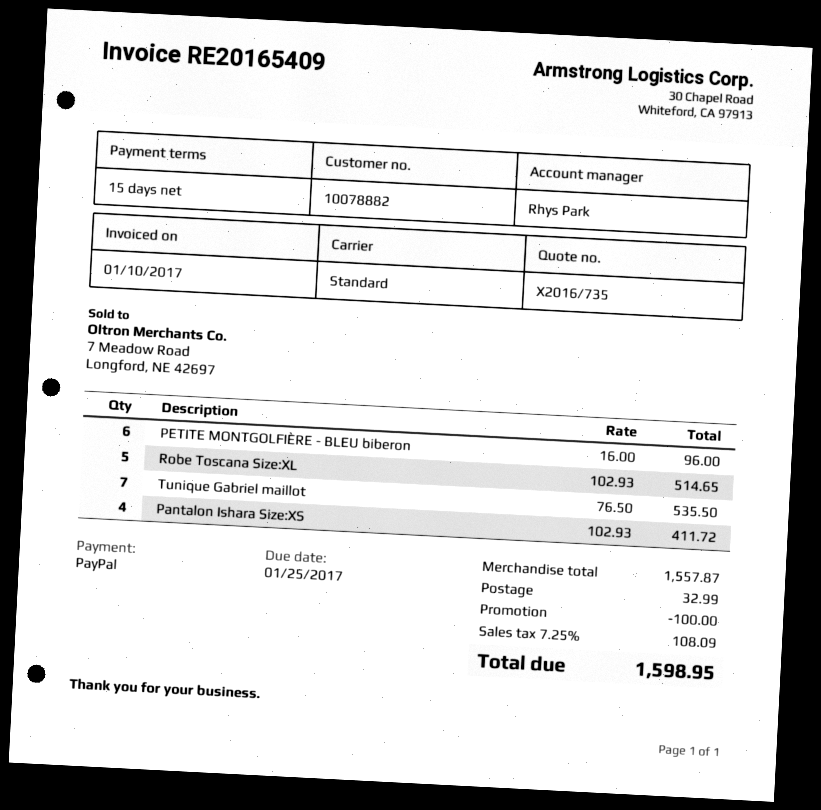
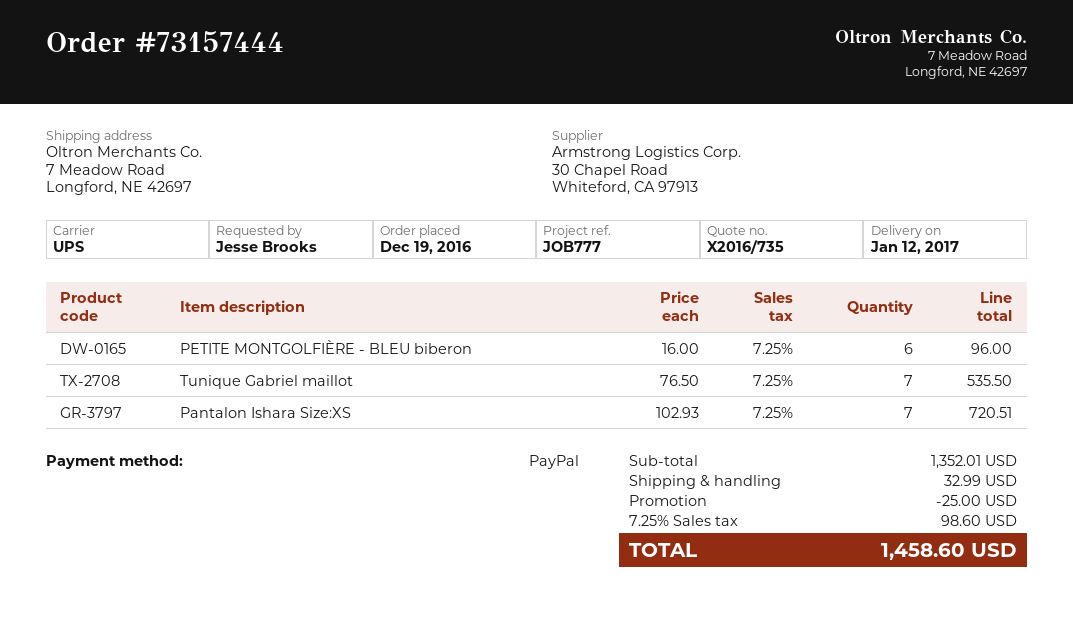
shipping method: standard -> UPS
Robe Toscana Size:XL: 5 x 102.93 = 514.65 -> none
Pantalon Ishara Size:XS: 4 x 102.93 = 411.72 -> 7 x 102.93 = 720.51
subtotal: 1557.87 -> 1352.01
discount: 100.00 -> 25.00
tax: 7.25% = 108.09 -> 7.25% = 98.60
total: 1598.95 -> 1458.60

